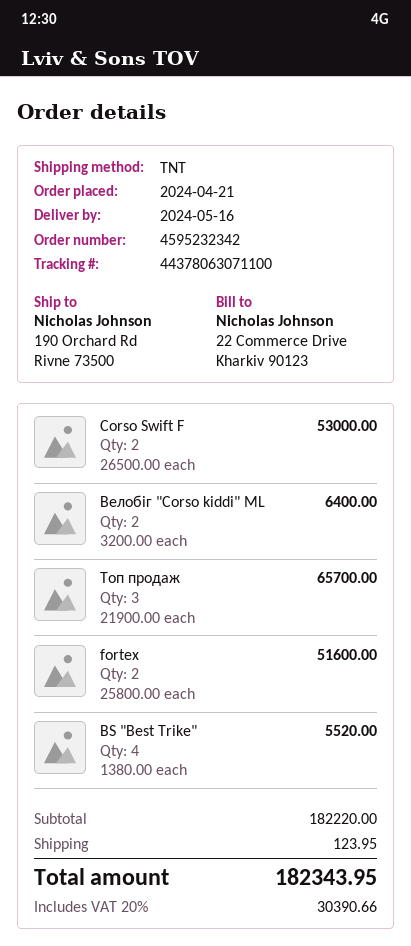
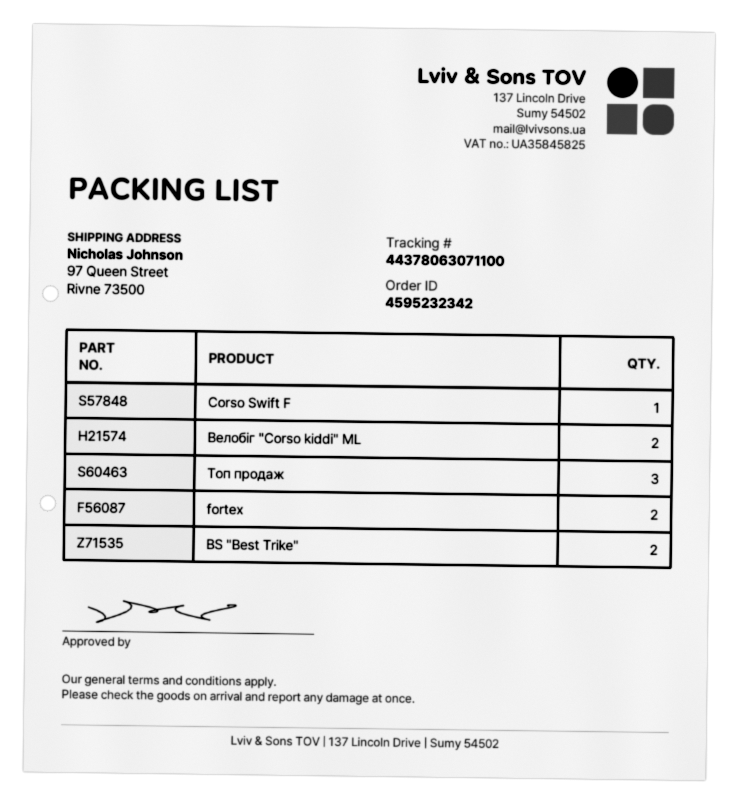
ship to: 190 Orchard Rd, Rivne 73500 -> 97 Queen Street, Rivne 73500
Corso Swift F: 2 -> 1
BS "Best Trike": 4 -> 2

